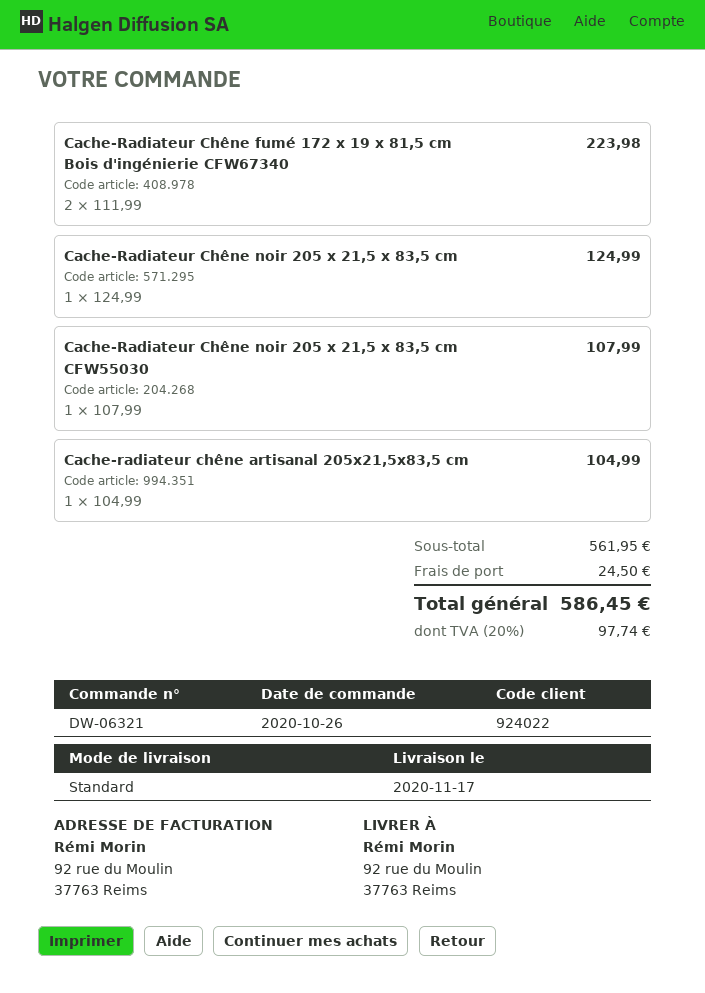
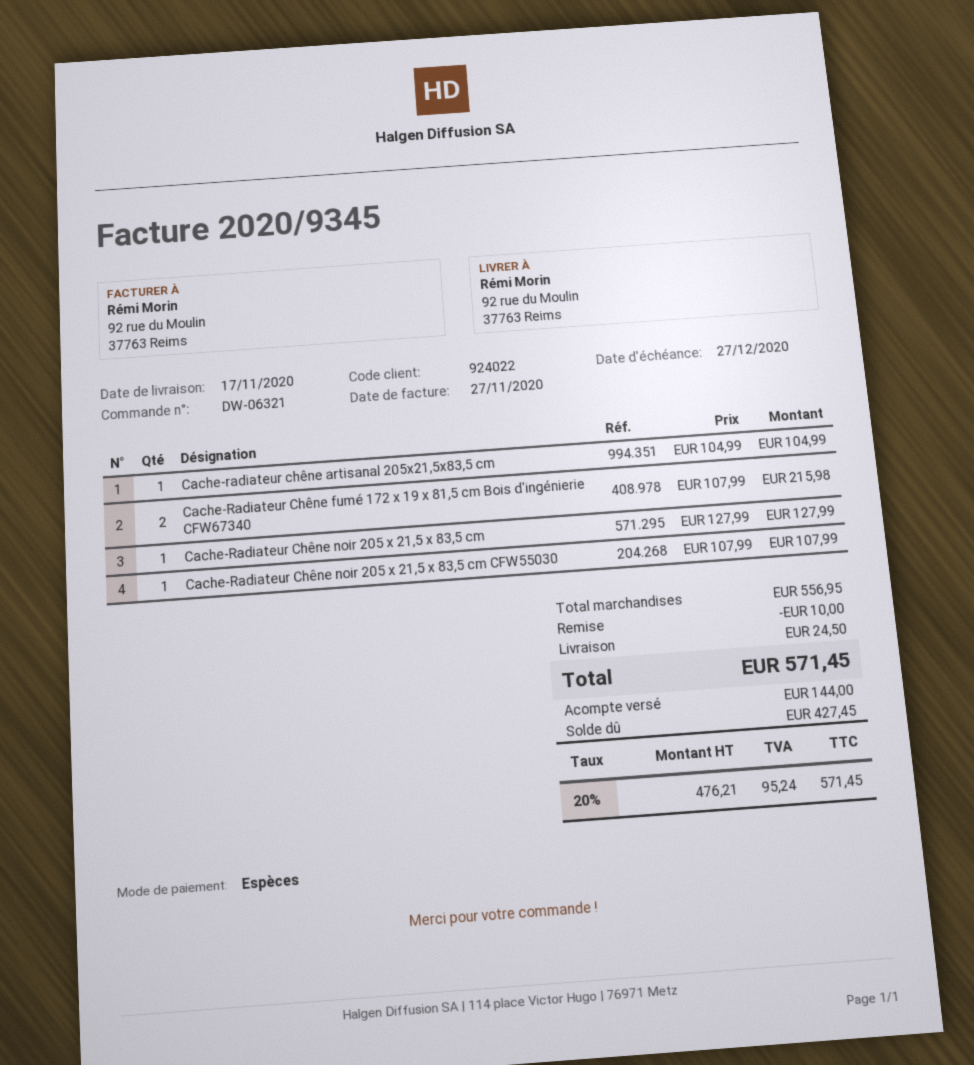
Cache-Radiateur Chêne fumé 172 x 19 x 81,5 cm Bois d'ingénierie CFW67340: 2 x 111.99 = 223.98 -> 2 x 107.99 = 215.98
Cache-Radiateur Chêne noir 205 x 21,5 x 83,5 cm: 1 x 124.99 = 124.99 -> 1 x 127.99 = 127.99
subtotal: 561.95 -> 556.95
discount: none -> 10.00
tax: 20% = 97.74 -> 20% = 95.24
total: 586.45 -> 571.45

